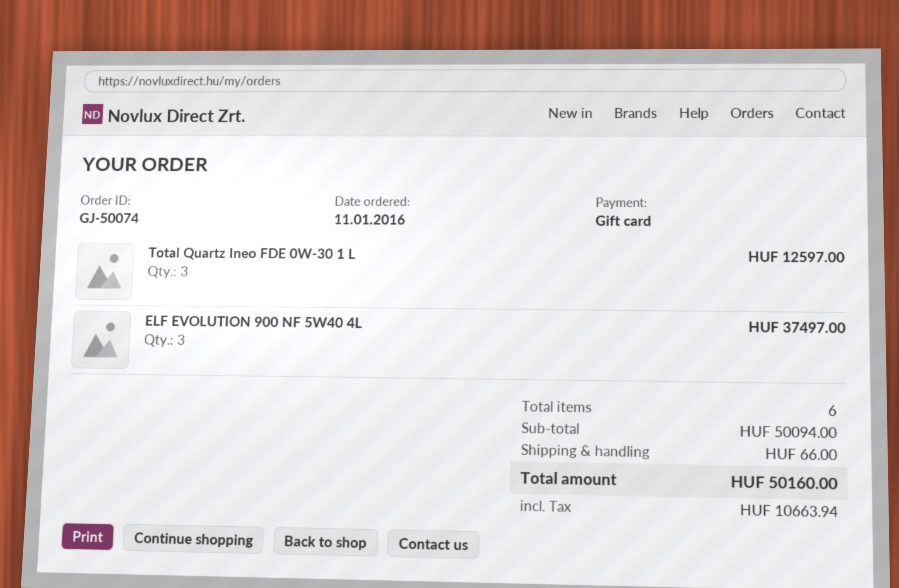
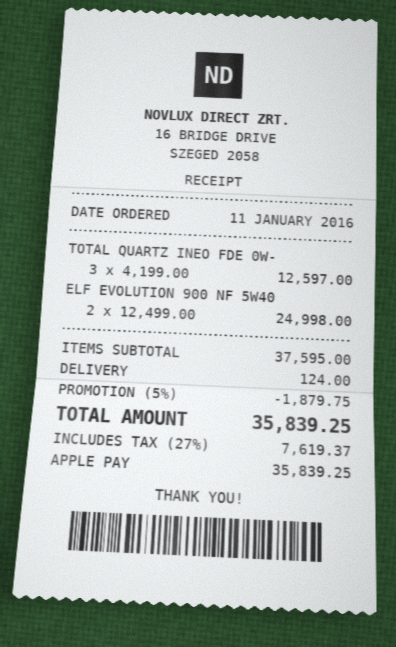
payment method: gift card -> Apple Pay
ELF EVOLUTION 900 NF 5W40 4L: 3 for 37497.00 -> 2 for 24998.00
subtotal: 50094.00 -> 37595.00
discount: none -> 5% = 1879.75
shipping: 66.00 -> 124.00
tax: 10663.94 -> 7619.37
total: 50160.00 -> 35839.25

